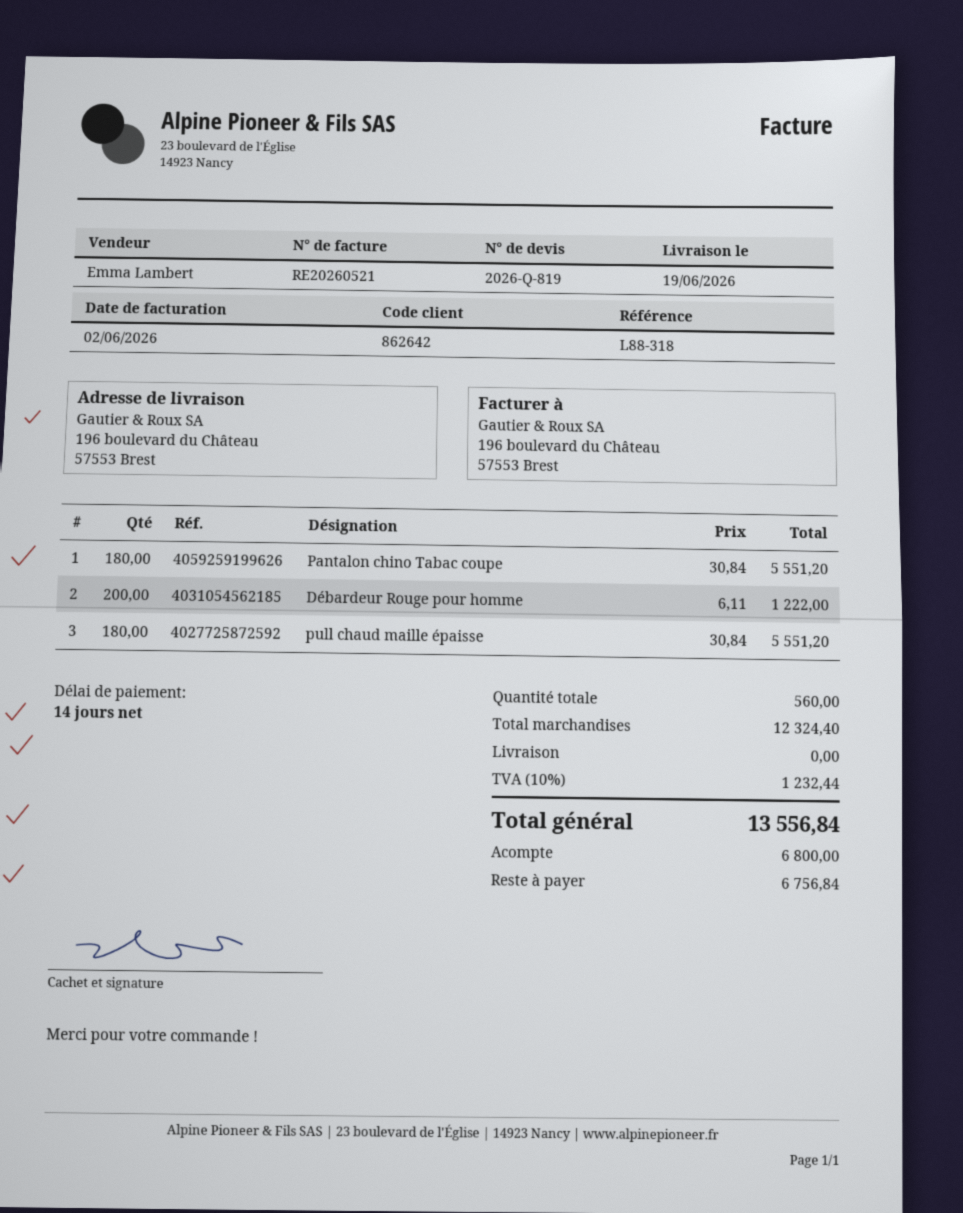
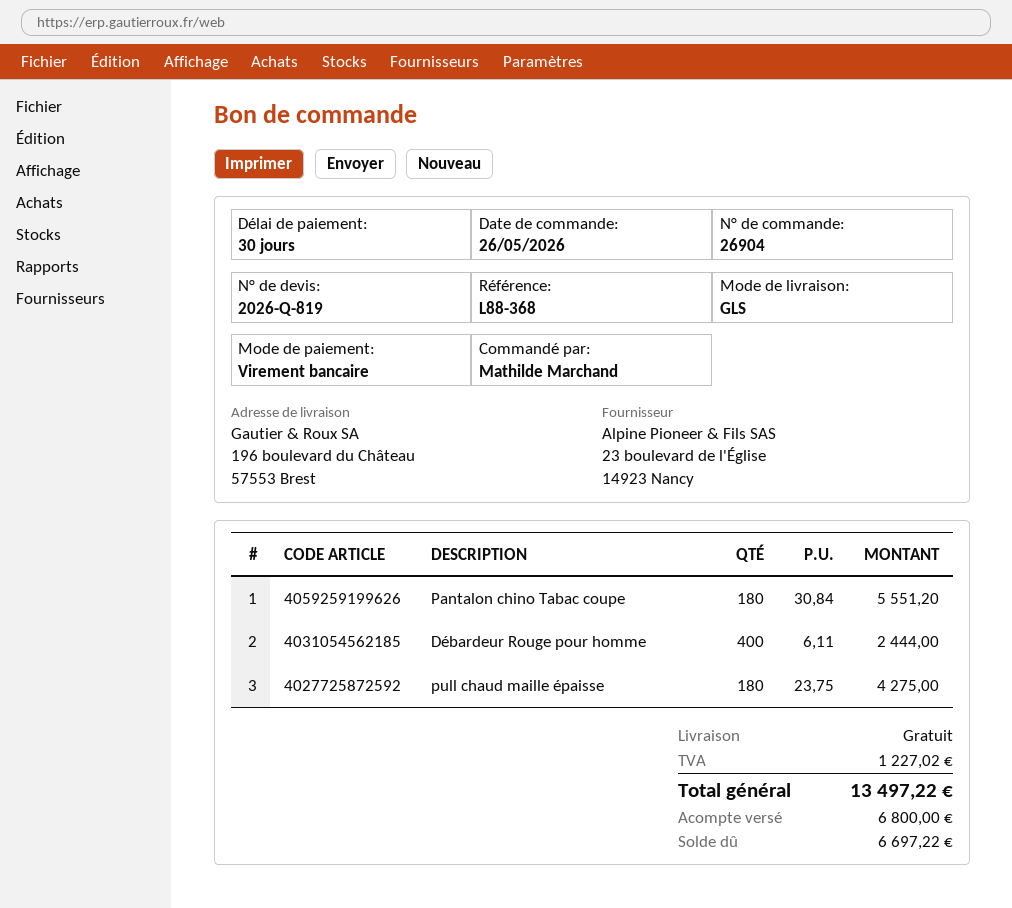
payment terms: 14 days -> 30 days
reference: L88-318 -> L88-368
Débardeur Rouge pour homme: 200 x 6.11 = 1222.00 -> 400 x 6.11 = 2444.00
pull chaud maille épaisse: 180 x 30.84 = 5551.20 -> 180 x 23.75 = 4275.00
tax: 1232.44 -> 1227.02
total: 13556.84 -> 13497.22
balance: 6756.84 -> 6697.22

